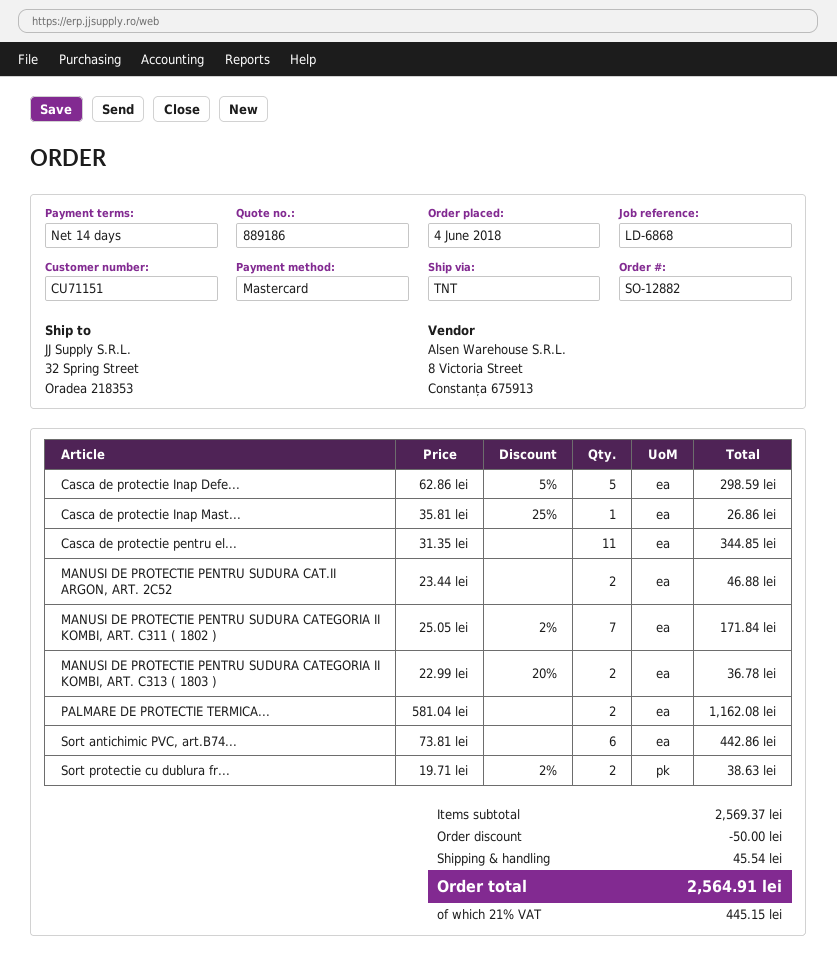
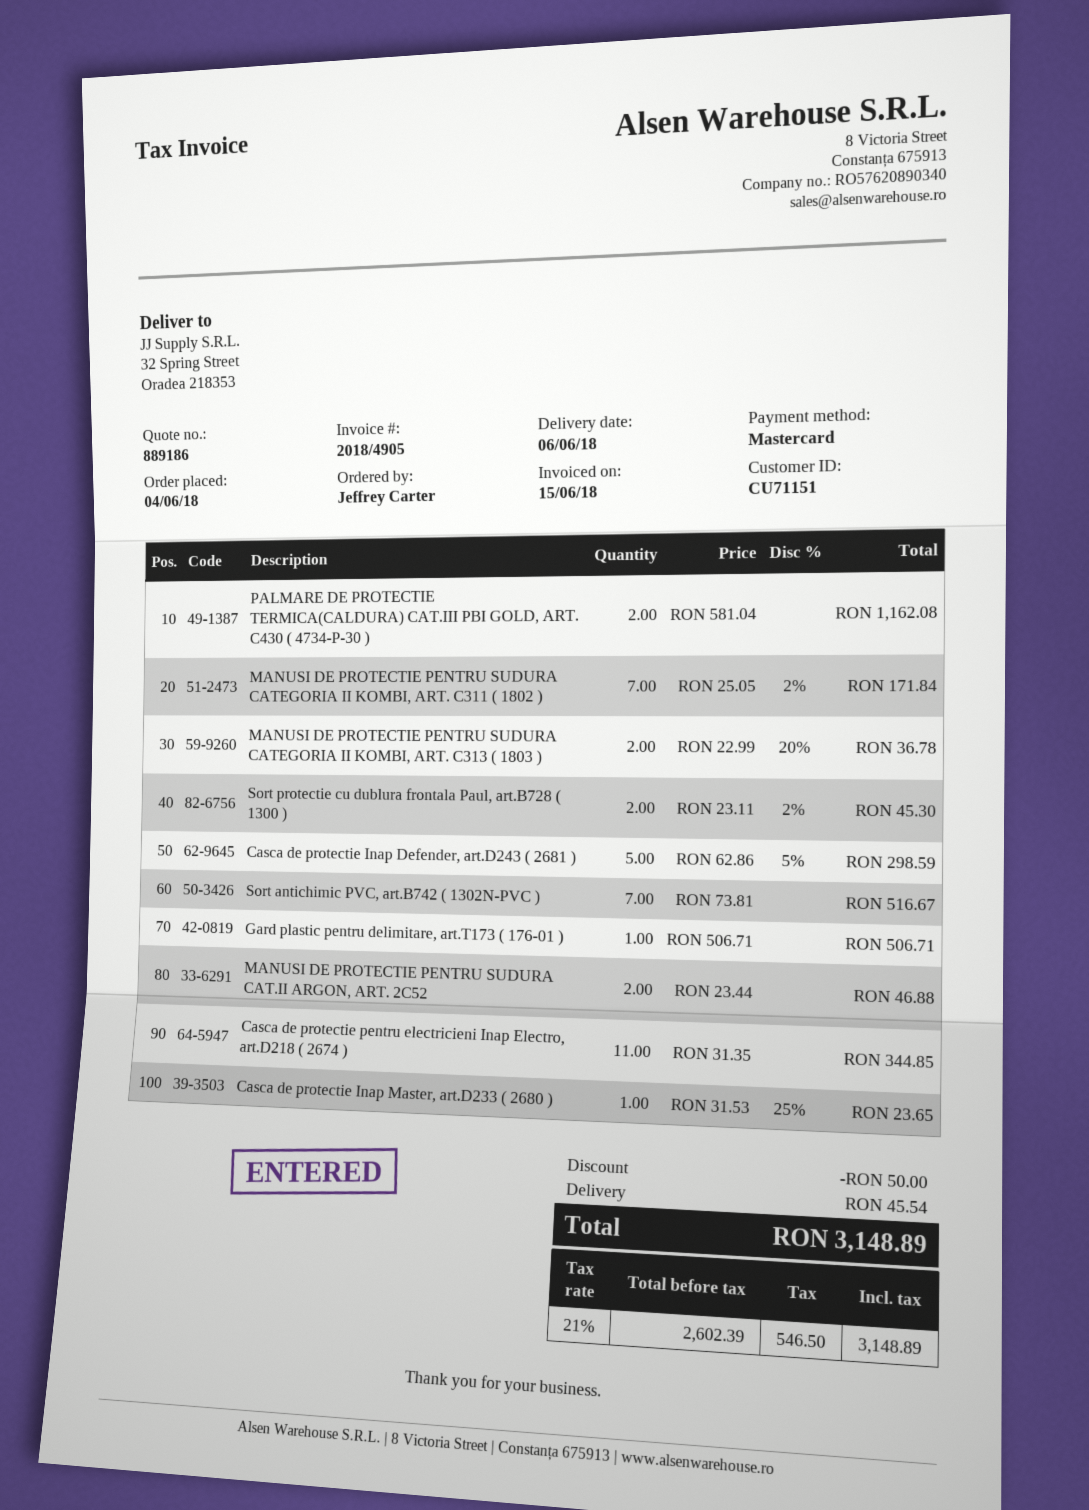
Casca de protectie Inap Mast...: 1 x 35.81 - 25% = 26.86 -> 1 x 31.53 - 25% = 23.65
Sort antichimic PVC, art.B74...: 6 x 73.81 = 442.86 -> 7 x 73.81 = 516.67
Sort protectie cu dublura fr...: 2 x 19.71 - 2% = 38.63 -> 2 x 23.11 - 2% = 45.30
Gard plastic pentru delimitare, art.T173 ( 176-01 ): none -> 1 x 506.71 = 506.71
tax: 21% = 445.15 -> 21% = 546.50
total: 2564.91 -> 3148.89

